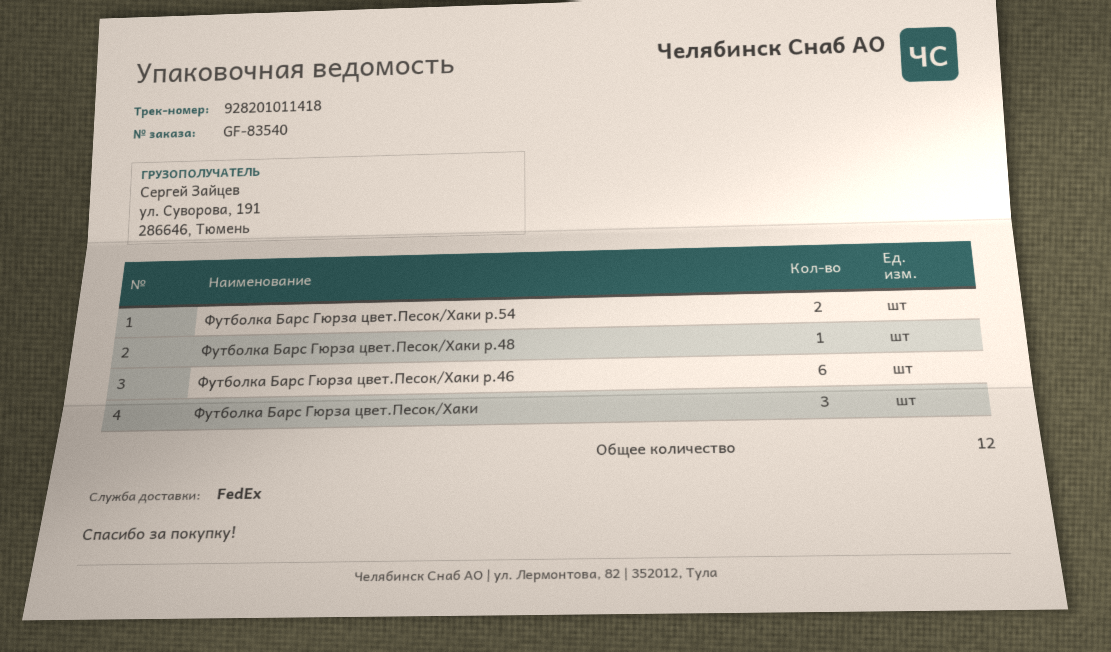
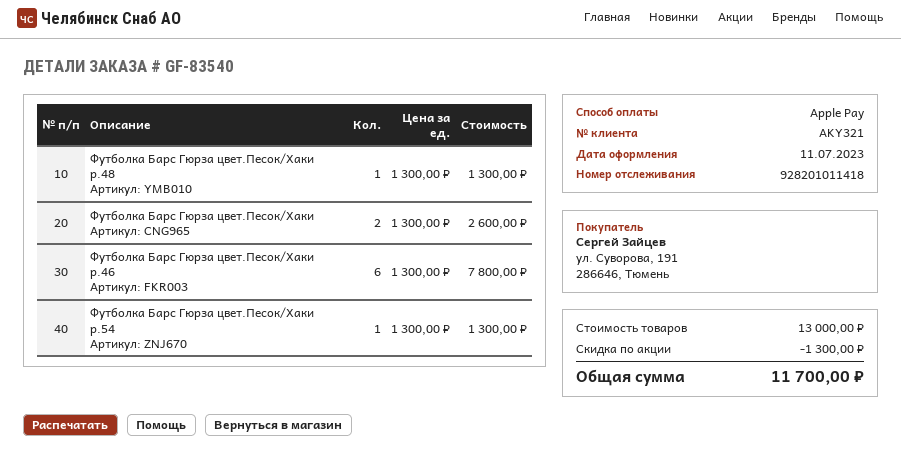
Футболка Барс Гюрза цвет.Песок/Хаки р.54: 2 -> 1
Футболка Барс Гюрза цвет.Песок/Хаки: 3 -> 2

